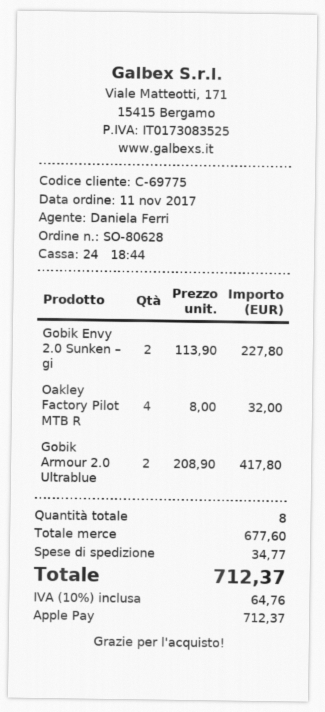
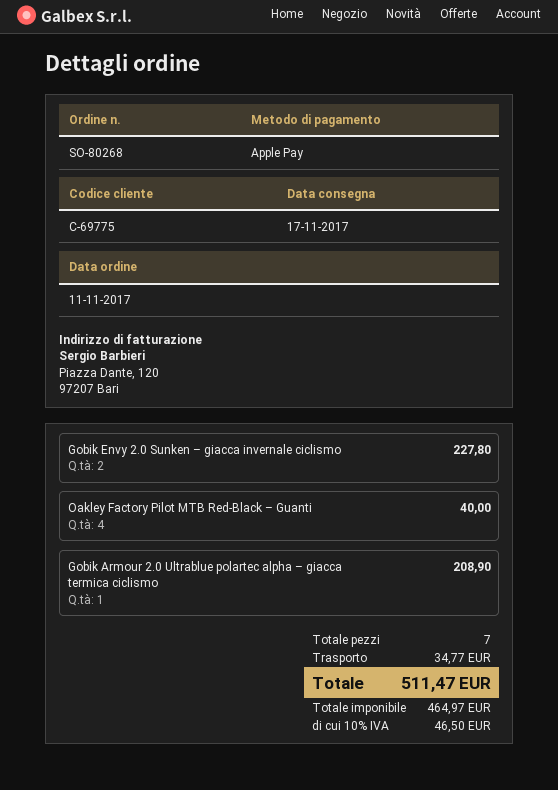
order number: SO-80628 -> SO-80268
Oakley Factory Pilot MTB R: 4 for 32.00 -> 4 for 40.00
Gobik Armour 2.0 Ultrablue: 2 for 417.80 -> 1 for 208.90
total quantity: 8 -> 7
tax: 10% = 64.76 -> 10% = 46.50
total: 712.37 -> 511.47

